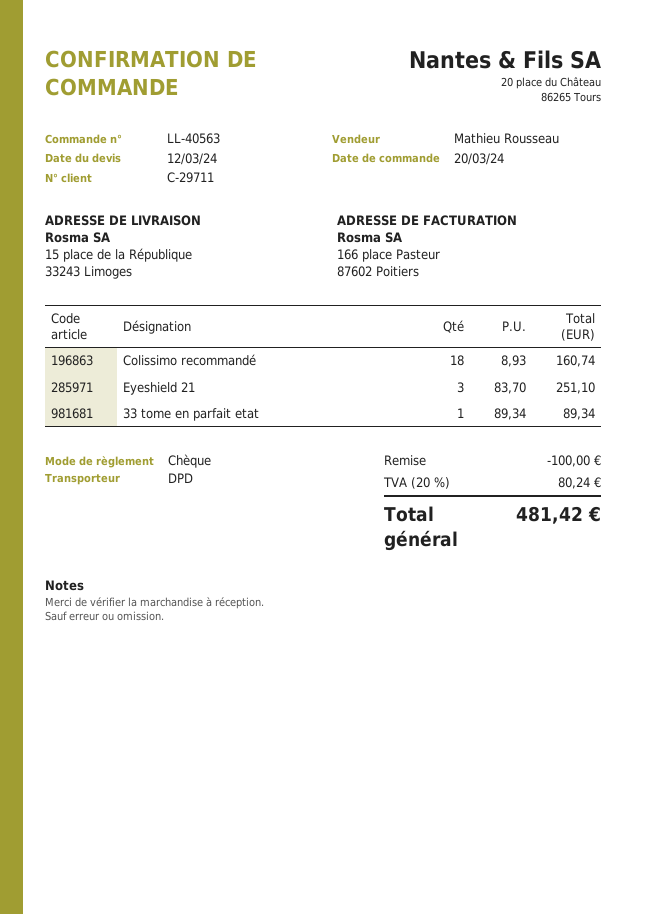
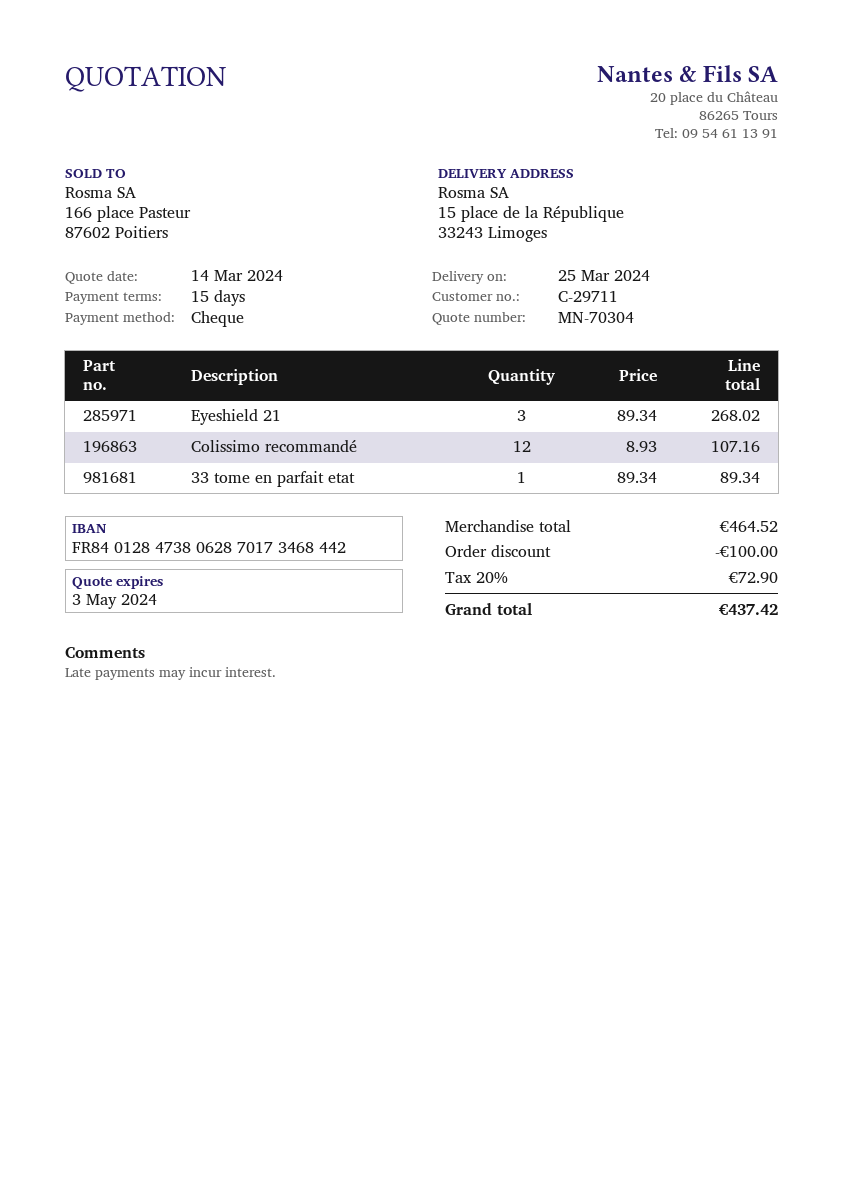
quote date: 2024-03-12 -> 2024-03-14
Colissimo recommandé: 18 x 8.93 = 160.74 -> 12 x 8.93 = 107.16
Eyeshield 21: 3 x 83.70 = 251.10 -> 3 x 89.34 = 268.02
tax: 20% = 80.24 -> 20% = 72.90
total: 481.42 -> 437.42

